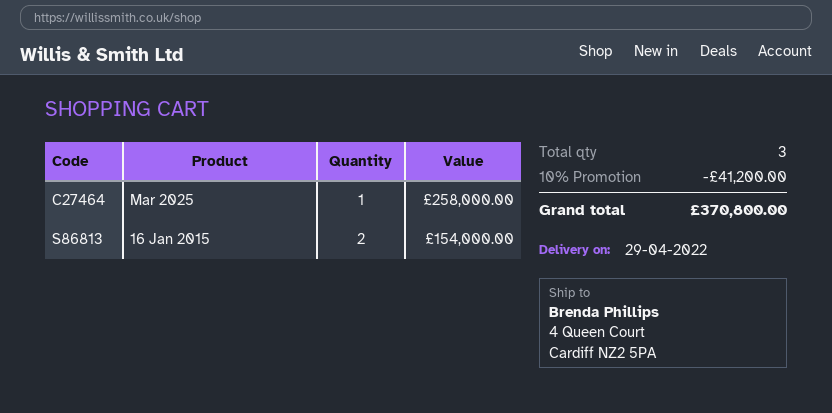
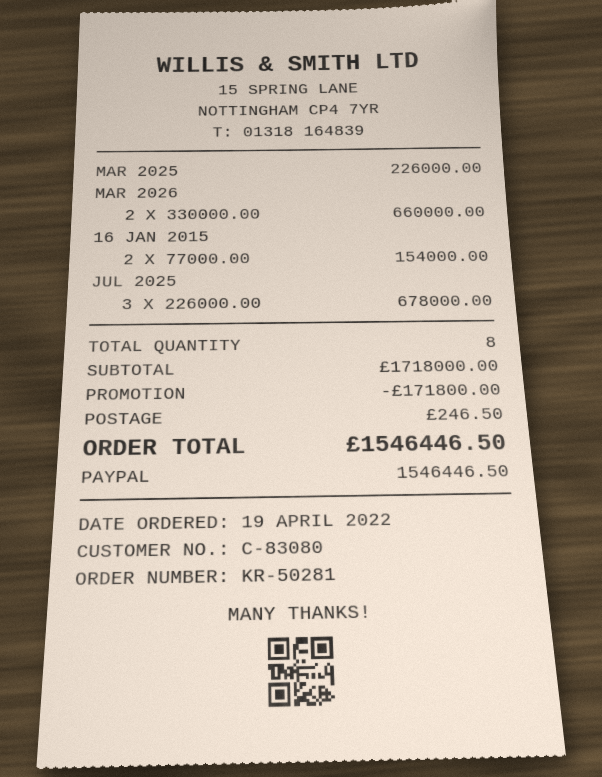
Mar 2025: 1 for 258000.00 -> 1 for 226000.00
MAR 2026: none -> 2 for 660000.00
JUL 2025: none -> 3 for 678000.00
total quantity: 3 -> 8
discount: 41200.00 -> 171800.00
shipping: none -> 246.50
total: 370800.00 -> 1546446.50

